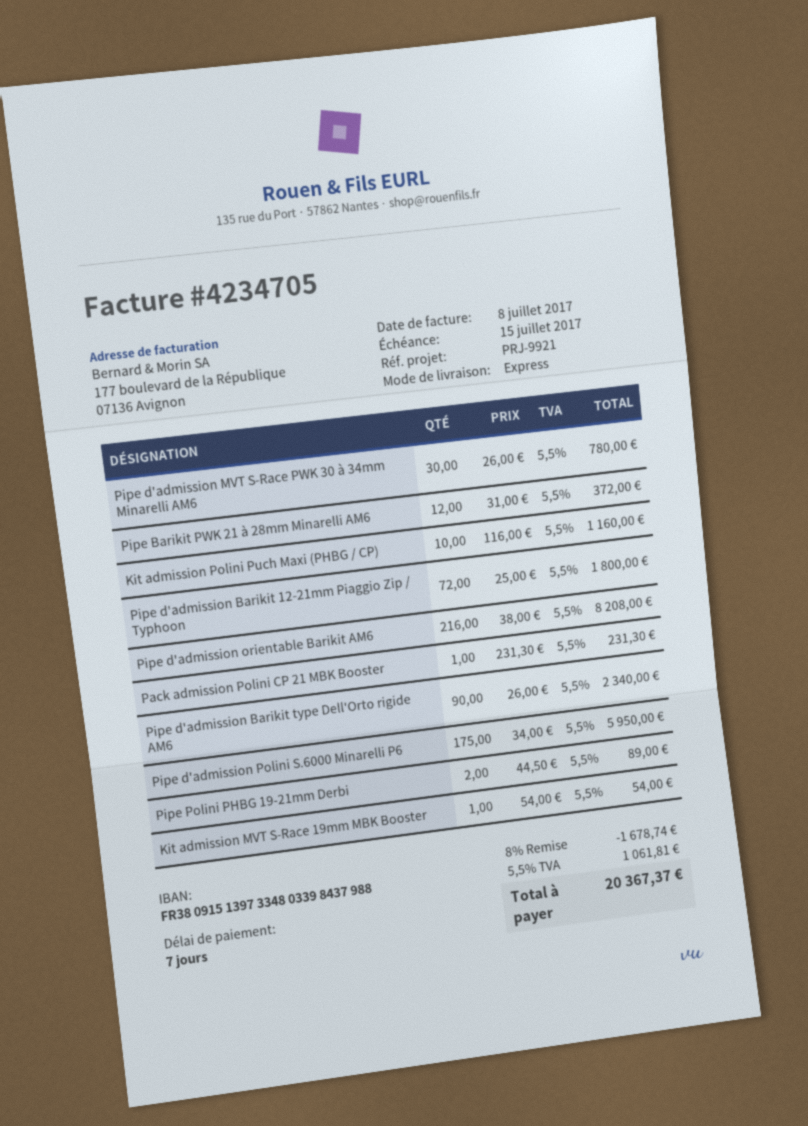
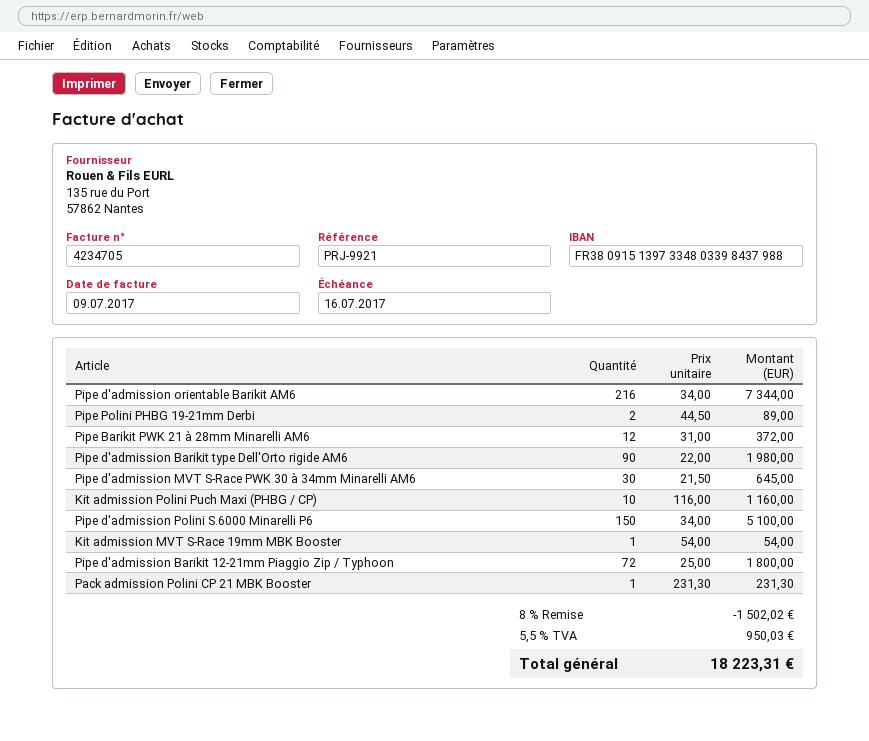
invoice date: 2017-07-08 -> 2017-07-09
due date: 2017-07-15 -> 2017-07-16
Pipe d'admission MVT S-Race PWK 30 à 34mm Minarelli AM6: 30 x 26.00 = 780.00 -> 30 x 21.50 = 645.00
Pipe d'admission orientable Barikit AM6: 216 x 38.00 = 8208.00 -> 216 x 34.00 = 7344.00
Pipe d'admission Barikit type Dell'Orto rigide AM6: 90 x 26.00 = 2340.00 -> 90 x 22.00 = 1980.00
Pipe d'admission Polini S.6000 Minarelli P6: 175 x 34.00 = 5950.00 -> 150 x 34.00 = 5100.00
discount: 8% = 1678.74 -> 8% = 1502.02
tax: 5.5% = 1061.81 -> 5.5% = 950.03
total: 20367.37 -> 18223.31

